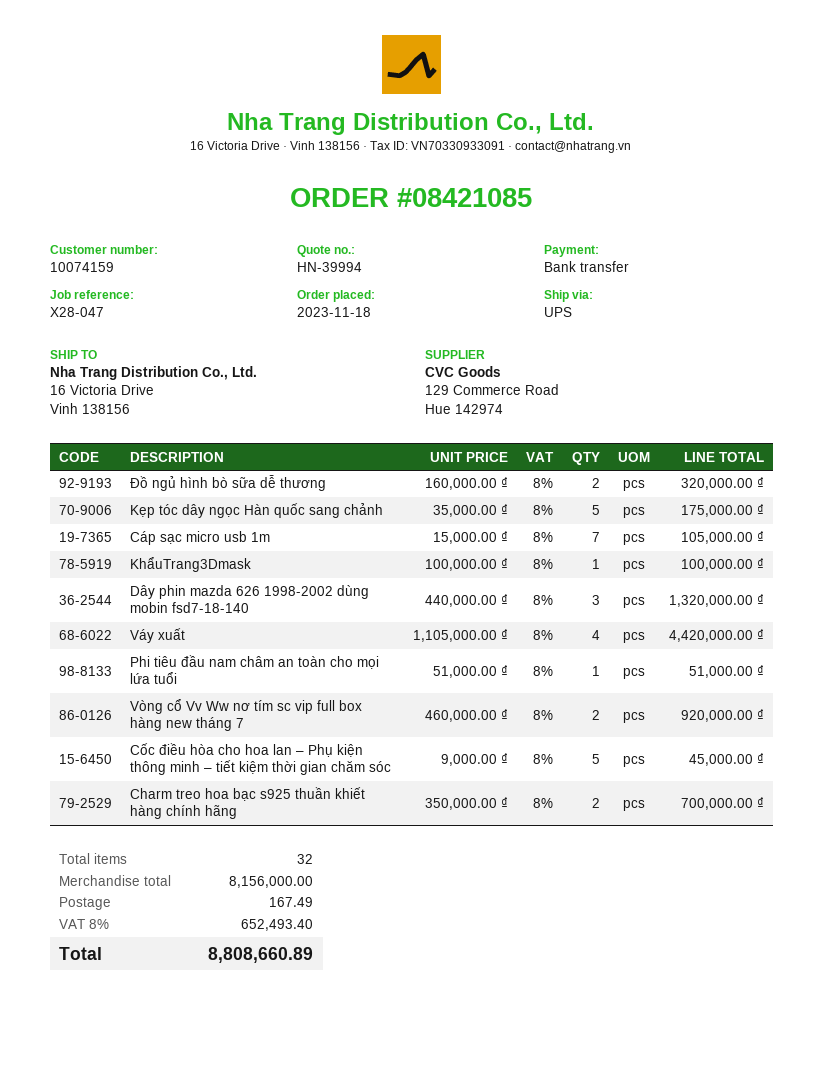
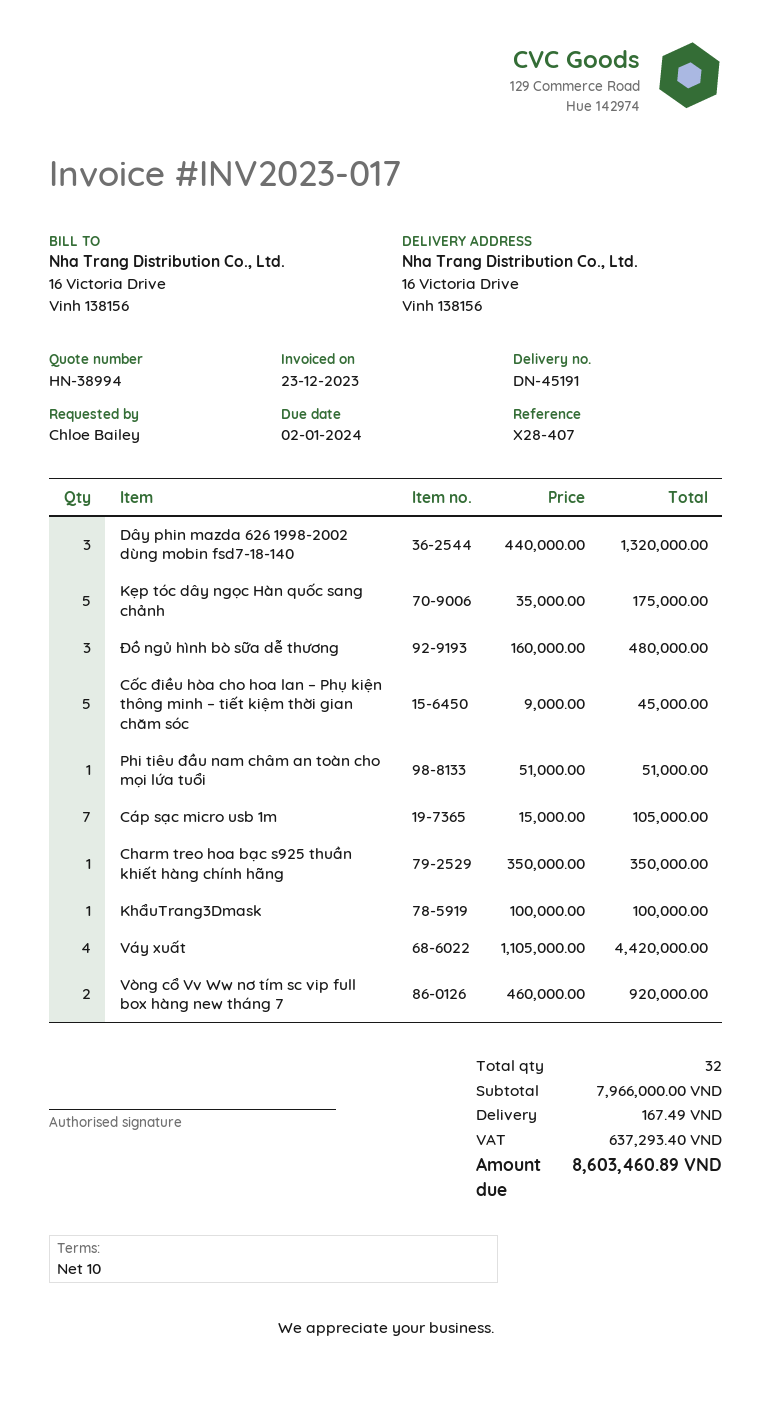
quote number: HN-39994 -> HN-38994
reference: X28-047 -> X28-407
Đồ ngủ hình bò sữa dễ thương: 2 x 160000.00 = 320000.00 -> 3 x 160000.00 = 480000.00
Charm treo hoa bạc s925 thuần khiết hàng chính hãng: 2 x 350000.00 = 700000.00 -> 1 x 350000.00 = 350000.00
subtotal: 8156000.00 -> 7966000.00
tax: 652493.40 -> 637293.40
total: 8808660.89 -> 8603460.89

